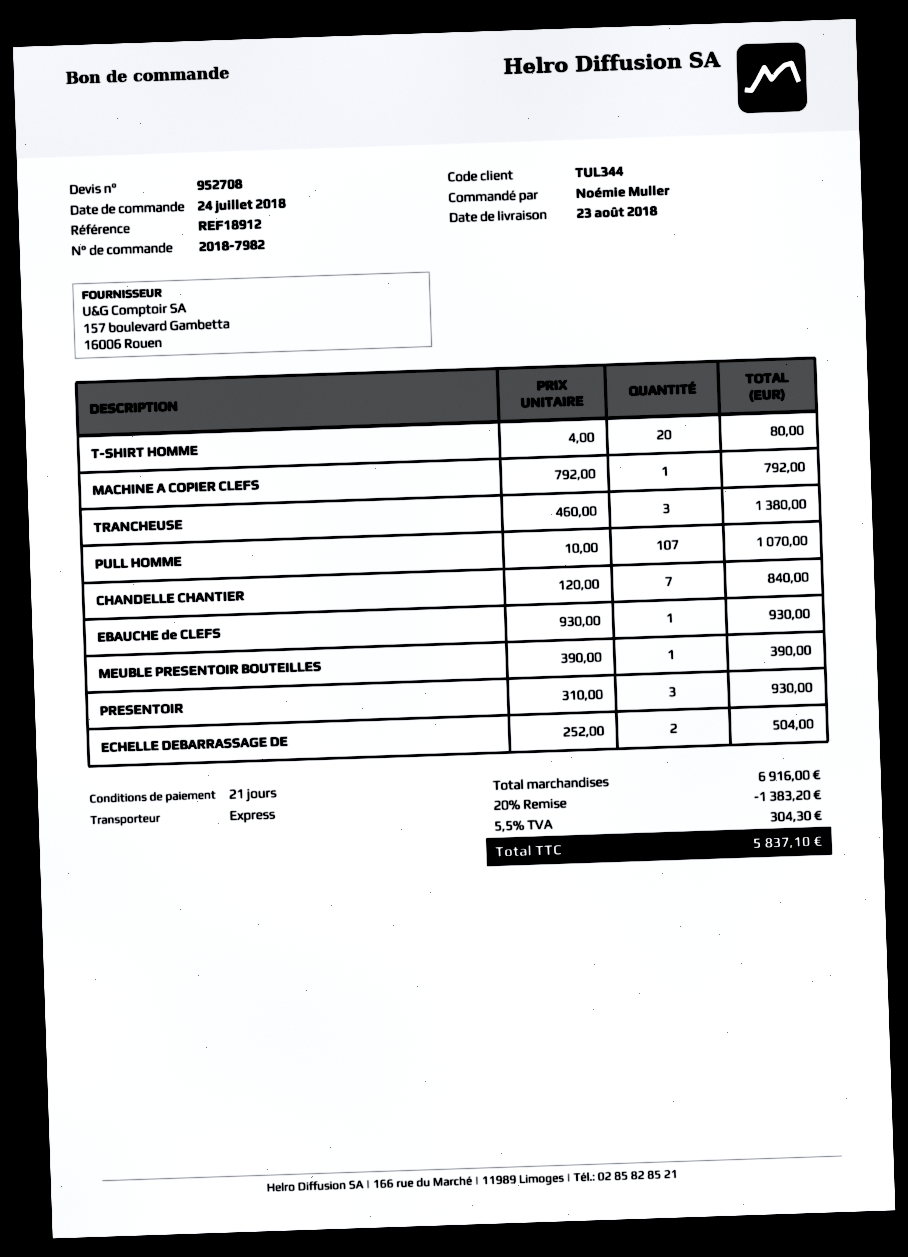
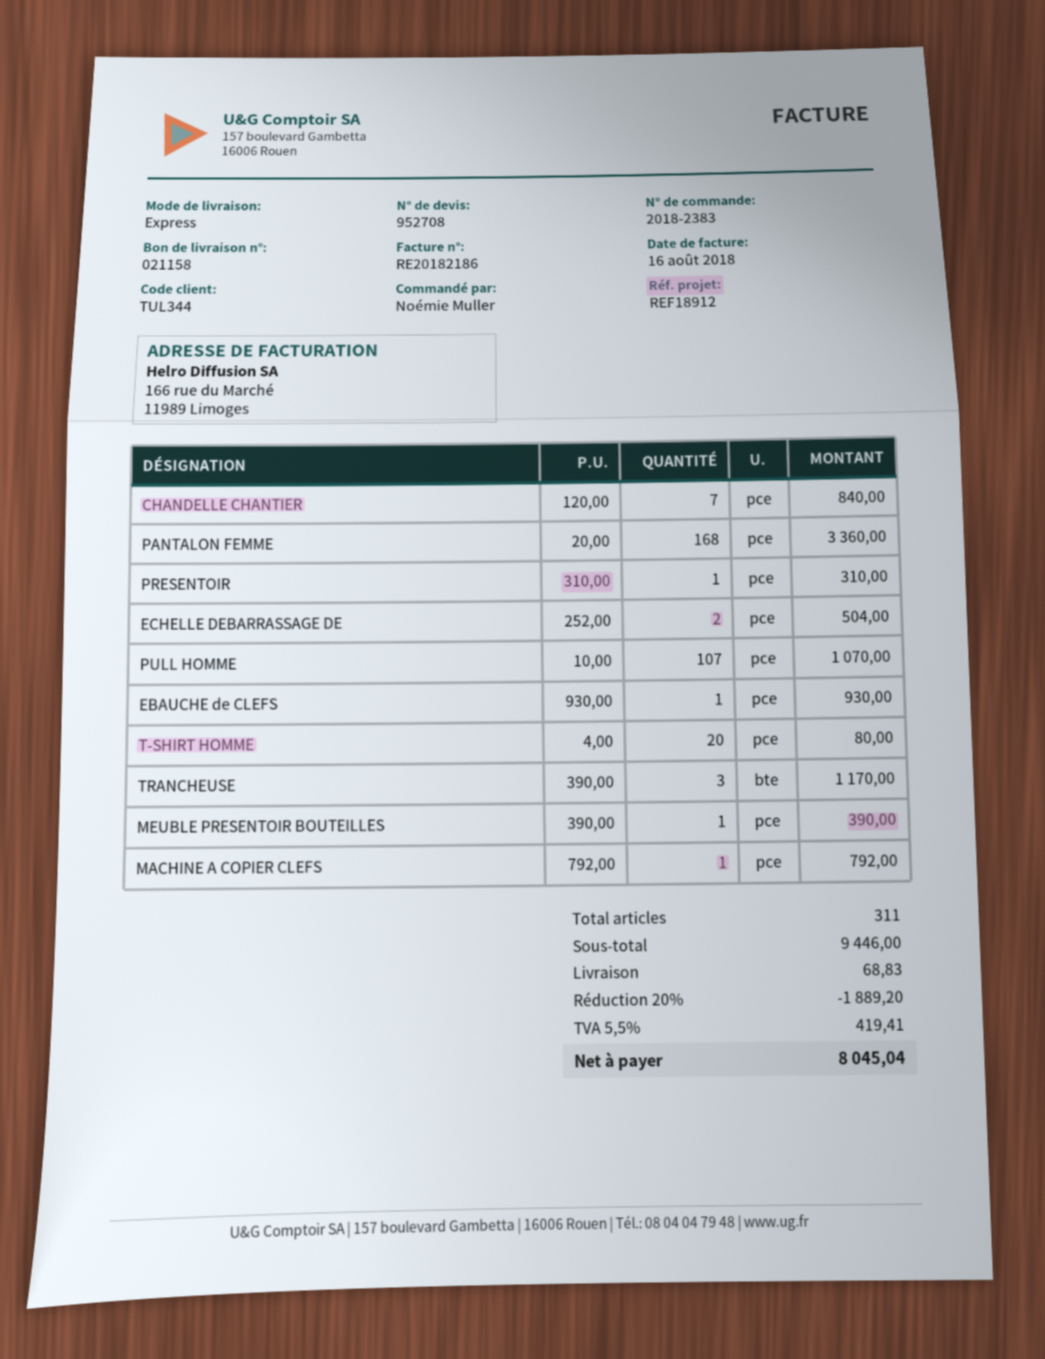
order number: 2018-7982 -> 2018-2383
TRANCHEUSE: 3 x 460.00 = 1380.00 -> 3 x 390.00 = 1170.00
PRESENTOIR: 3 x 310.00 = 930.00 -> 1 x 310.00 = 310.00
PANTALON FEMME: none -> 168 x 20.00 = 3360.00
subtotal: 6916.00 -> 9446.00
discount: 20% = 1383.20 -> 20% = 1889.20
shipping: none -> 68.83
tax: 5.5% = 304.30 -> 5.5% = 419.41
total: 5837.10 -> 8045.04

